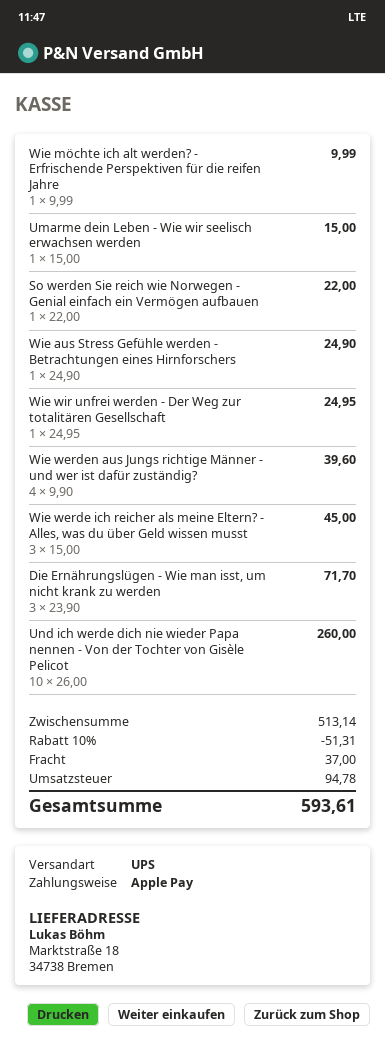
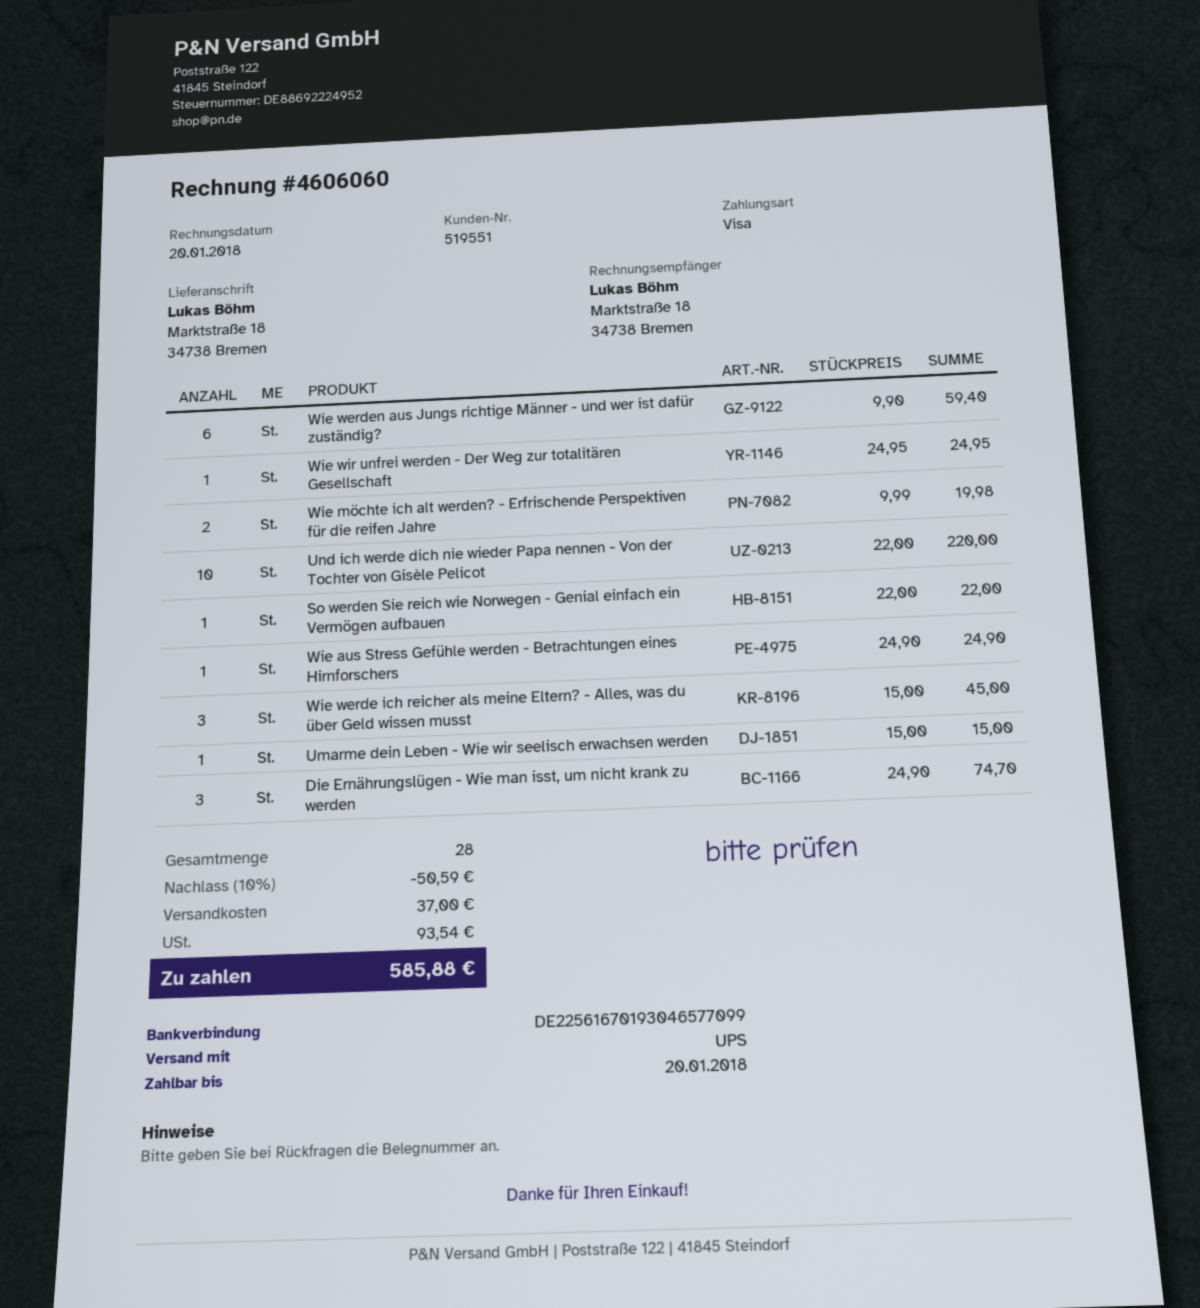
payment method: Apple Pay -> Visa
Wie möchte ich alt werden? - Erfrischende Perspektiven für die reifen Jahre: 1 x 9.99 = 9.99 -> 2 x 9.99 = 19.98
Wie werden aus Jungs richtige Männer - und wer ist dafür zuständig?: 4 x 9.90 = 39.60 -> 6 x 9.90 = 59.40
Die Ernährungslügen - Wie man isst, um nicht krank zu werden: 3 x 23.90 = 71.70 -> 3 x 24.90 = 74.70
Und ich werde dich nie wieder Papa nennen - Von der Tochter von Gisèle Pelicot: 10 x 26.00 = 260.00 -> 10 x 22.00 = 220.00
discount: 10% = 51.31 -> 10% = 50.59
tax: 94.78 -> 93.54
total: 593.61 -> 585.88

